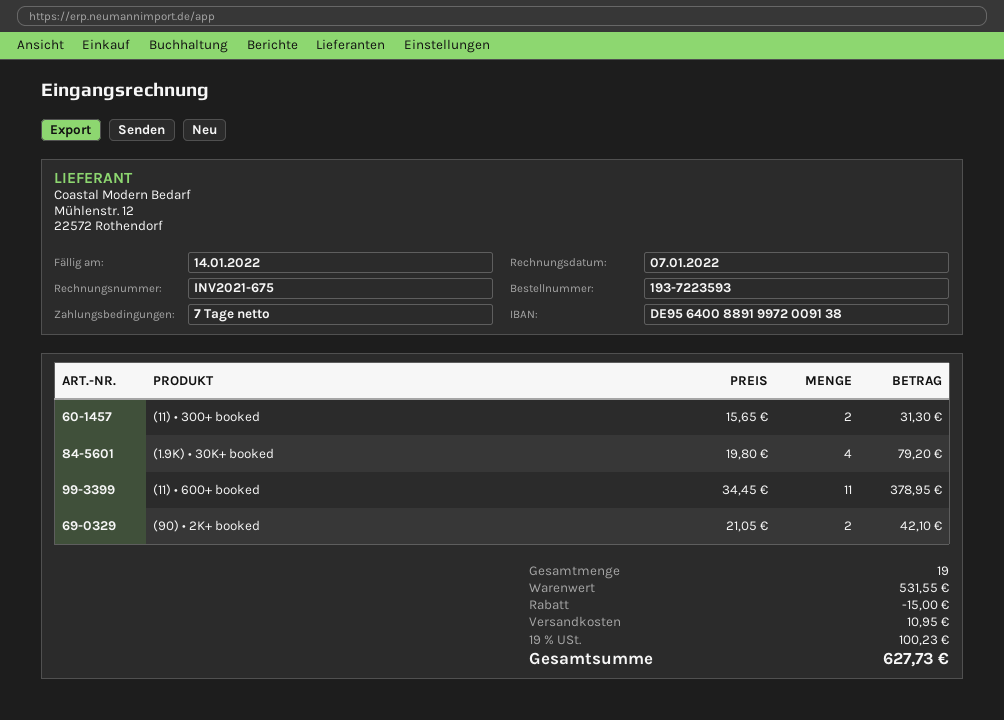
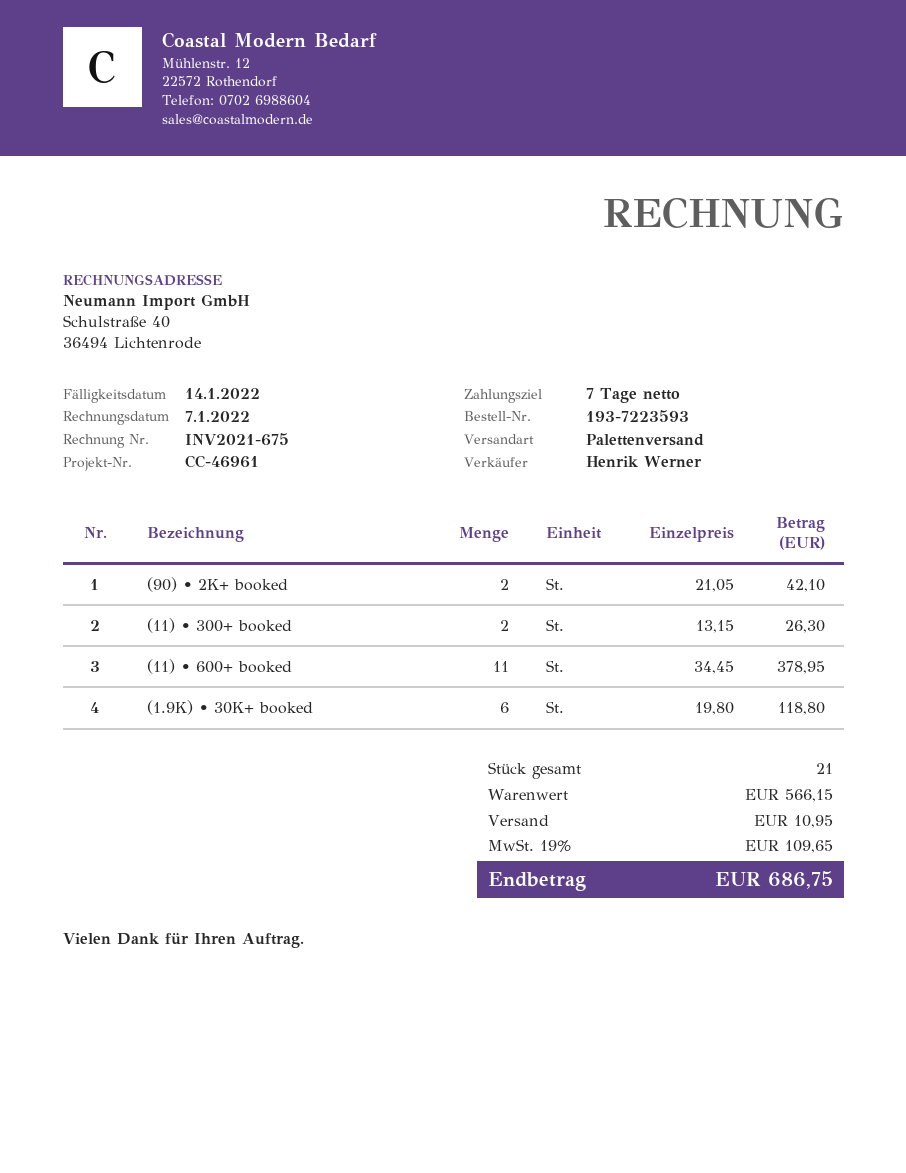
(11) • 300+ booked: 2 x 15.65 = 31.30 -> 2 x 13.15 = 26.30
(1.9K) • 30K+ booked: 4 x 19.80 = 79.20 -> 6 x 19.80 = 118.80
total quantity: 19 -> 21
subtotal: 531.55 -> 566.15
discount: 15.00 -> none
tax: 19% = 100.23 -> 19% = 109.65
total: 627.73 -> 686.75

